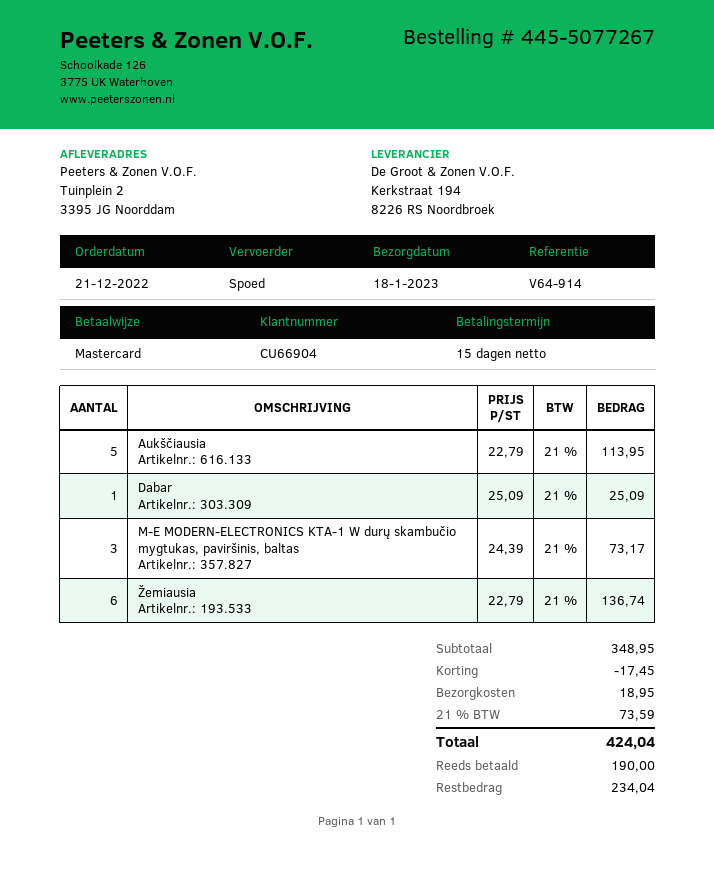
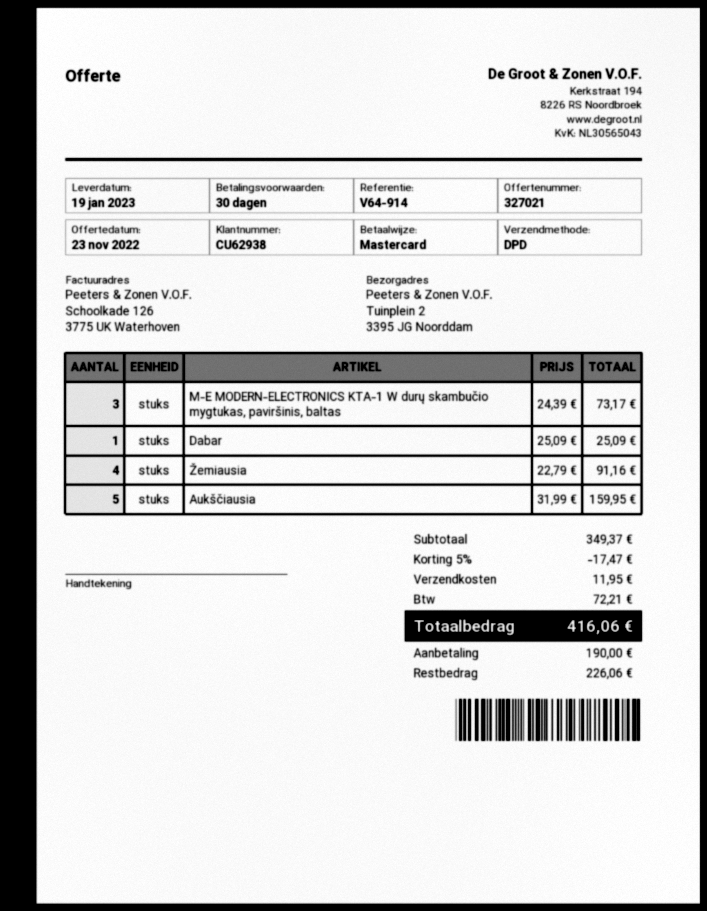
delivery date: 2023-01-18 -> 2023-01-19
payment terms: 15 days -> 30 days
customer number: CU66904 -> CU62938
shipping method: express -> DPD
Aukščiausia: 5 x 22.79 = 113.95 -> 5 x 31.99 = 159.95
Žemiausia: 6 x 22.79 = 136.74 -> 4 x 22.79 = 91.16
subtotal: 348.95 -> 349.37
discount: 17.45 -> 17.47
shipping: 18.95 -> 11.95
tax: 73.59 -> 72.21
total: 424.04 -> 416.06
balance: 234.04 -> 226.06

